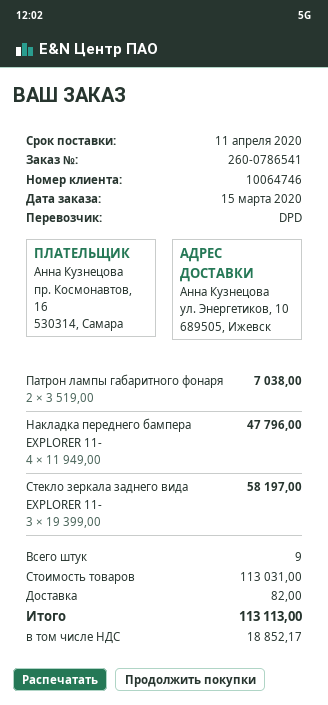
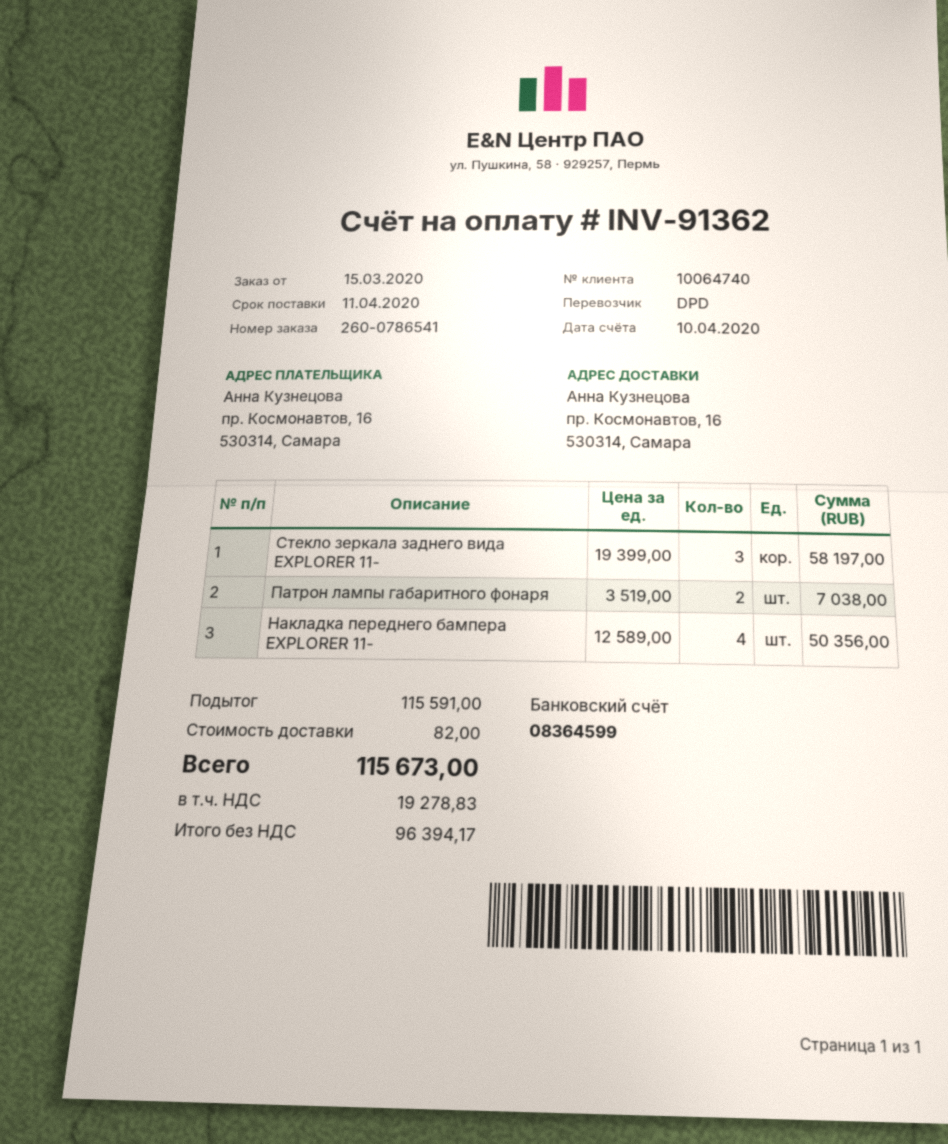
customer number: 10064746 -> 10064740
ship to: ул. Энергетиков, 10, 689505, Ижевск -> пр. Космонавтов, 16, 530314, Самара
Накладка переднего бампера EXPLORER 11-: 4 x 11949.00 = 47796.00 -> 4 x 12589.00 = 50356.00
subtotal: 113031.00 -> 115591.00
tax: 18852.17 -> 19278.83
total: 113113.00 -> 115673.00

